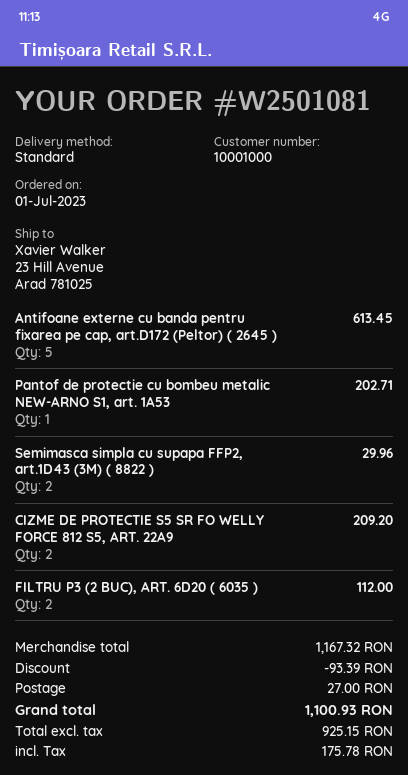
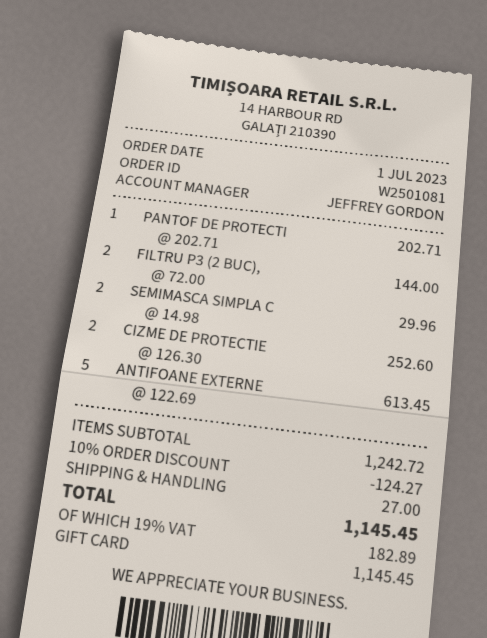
CIZME DE PROTECTIE S5 SR FO WELLY FORCE 812 S5, ART. 22A9: 2 for 209.20 -> 2 for 252.60
FILTRU P3 (2 BUC), ART. 6D20 ( 6035 ): 2 for 112.00 -> 2 for 144.00
subtotal: 1167.32 -> 1242.72
discount: 93.39 -> 124.27
tax: 175.78 -> 182.89
total: 1100.93 -> 1145.45

